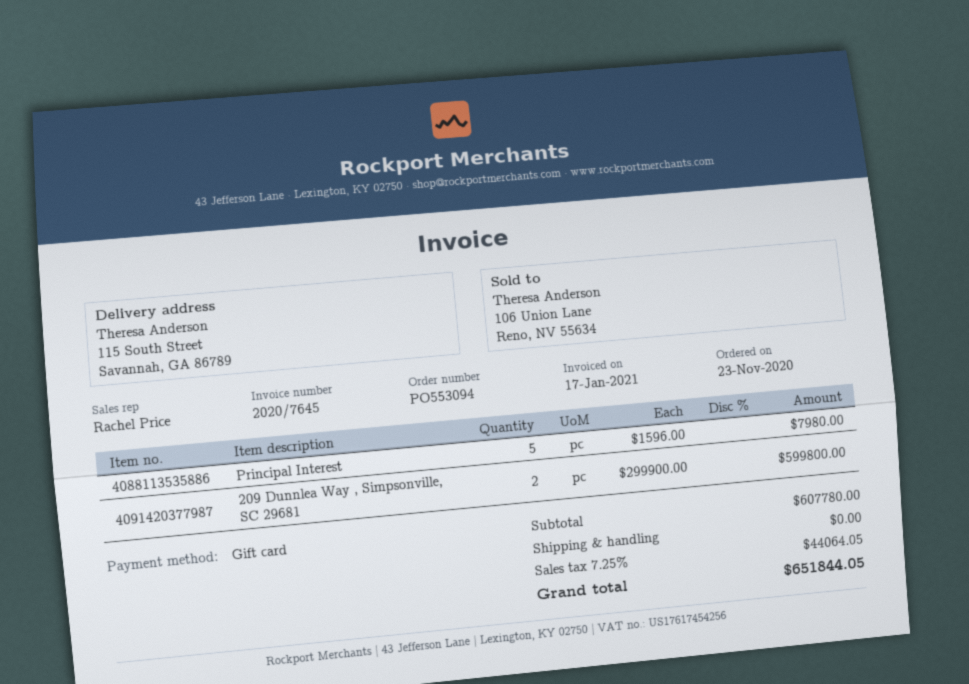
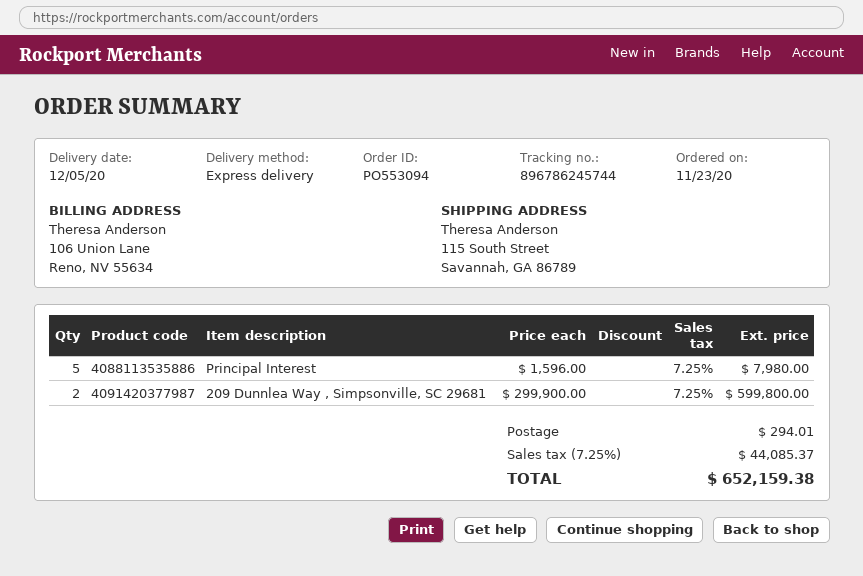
shipping: 0.00 -> 294.01
tax: 7.25% = 44064.05 -> 7.25% = 44085.37
total: 651844.05 -> 652159.38

